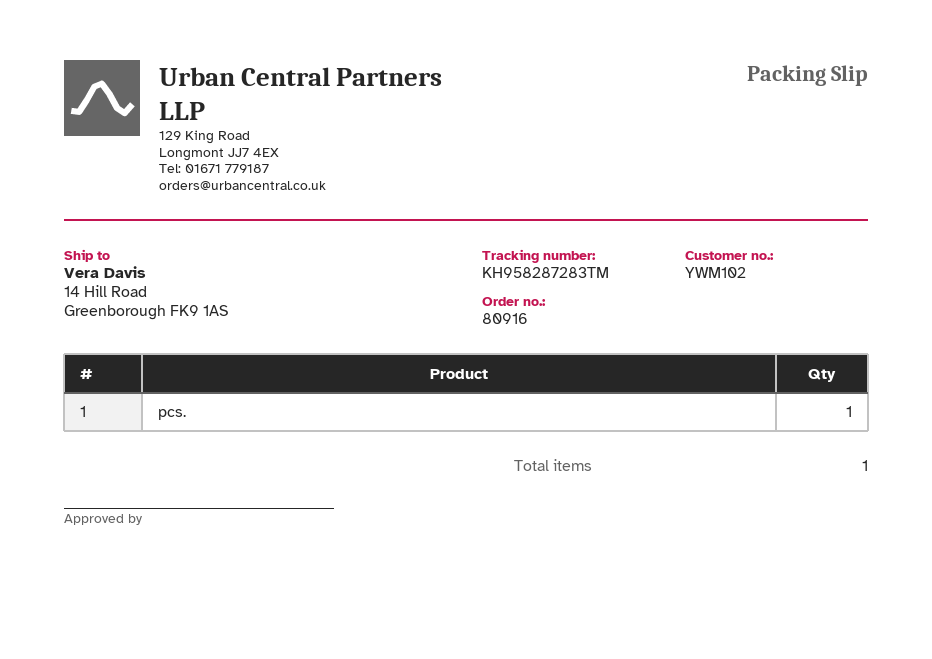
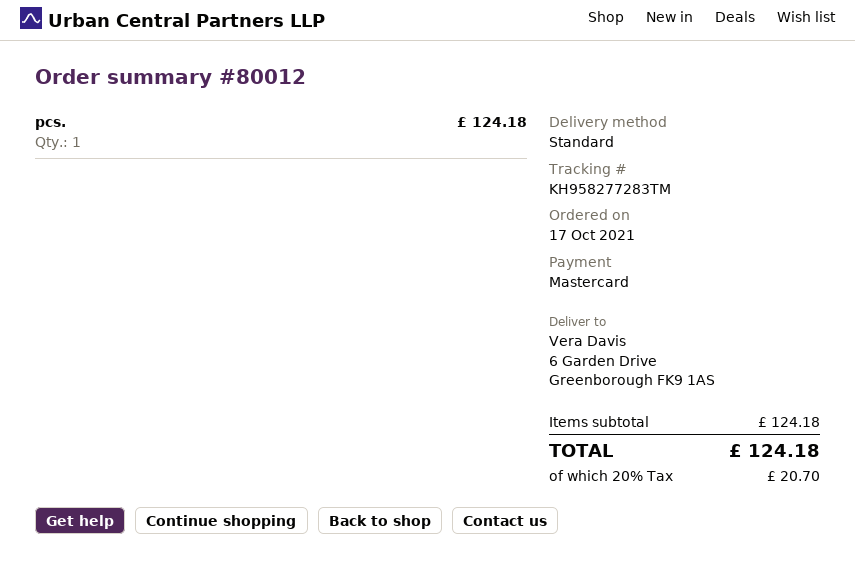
order number: 80916 -> 80012
tracking number: KH958287283TM -> KH958277283TM
ship to: 14 Hill Road, Greenborough FK9 1AS -> 6 Garden Drive, Greenborough FK9 1AS

